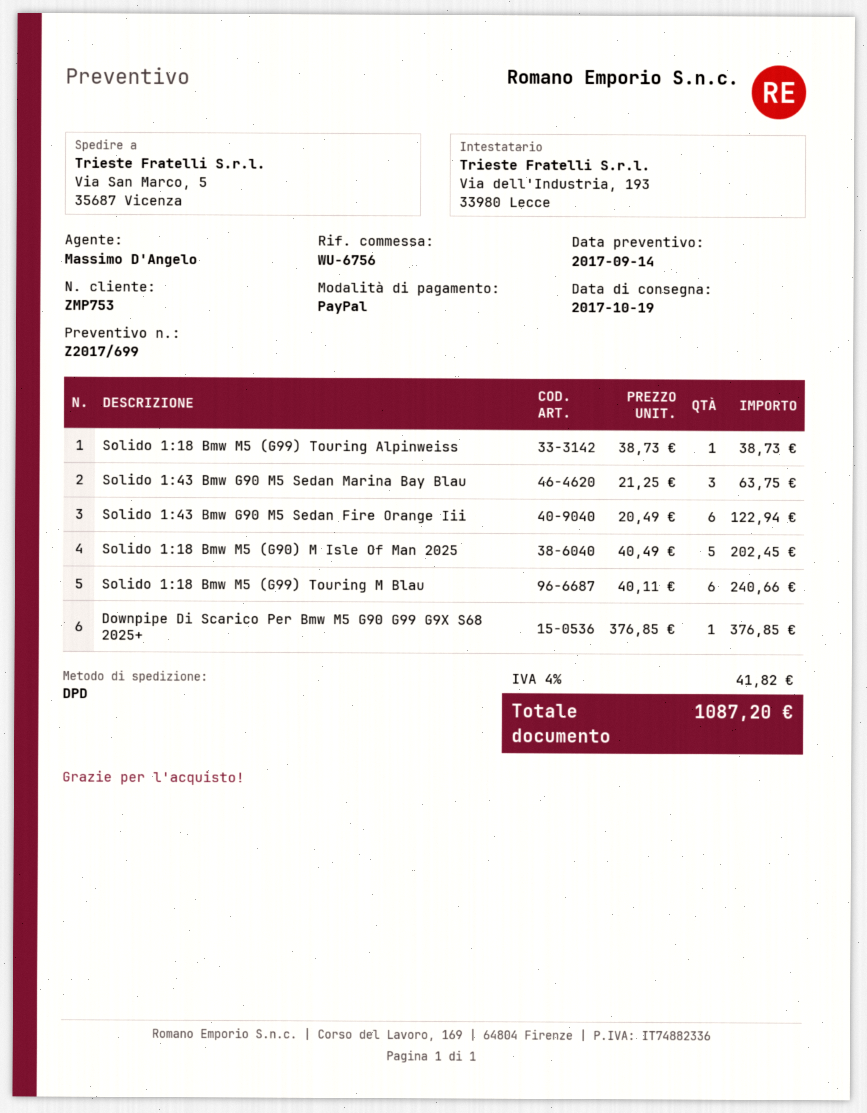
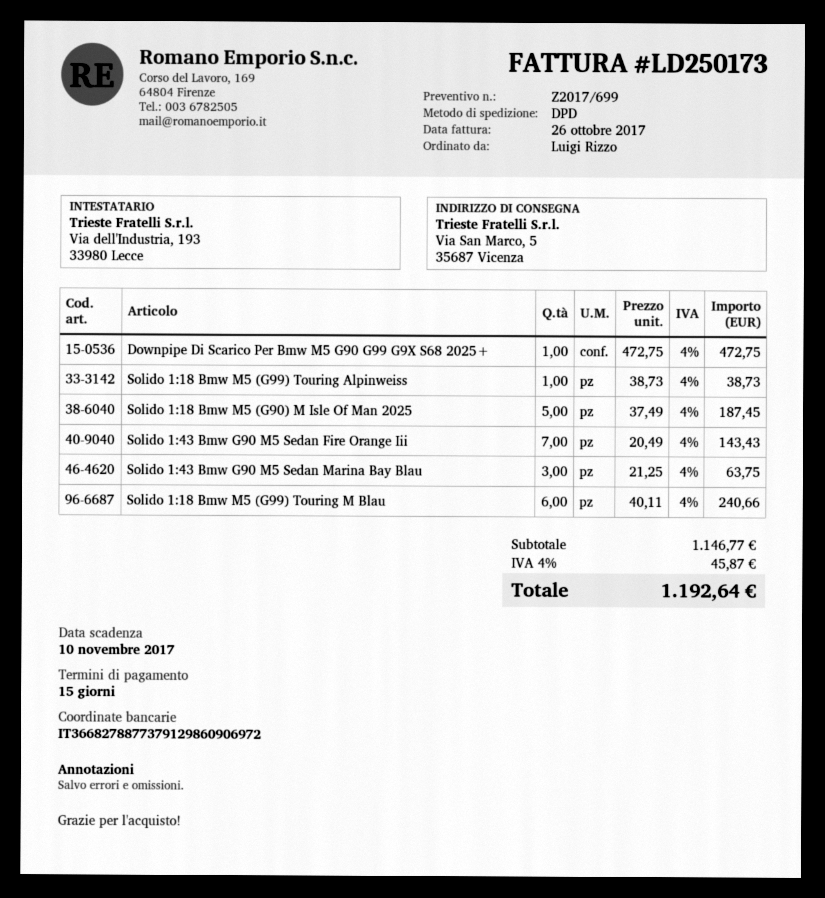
Solido 1:43 Bmw G90 M5 Sedan Fire Orange Iii: 6 x 20.49 = 122.94 -> 7 x 20.49 = 143.43
Solido 1:18 Bmw M5 (G90) M Isle Of Man 2025: 5 x 40.49 = 202.45 -> 5 x 37.49 = 187.45
Downpipe Di Scarico Per Bmw M5 G90 G99 G9X S68 2025+: 1 x 376.85 = 376.85 -> 1 x 472.75 = 472.75
tax: 4% = 41.82 -> 4% = 45.87
total: 1087.20 -> 1192.64

